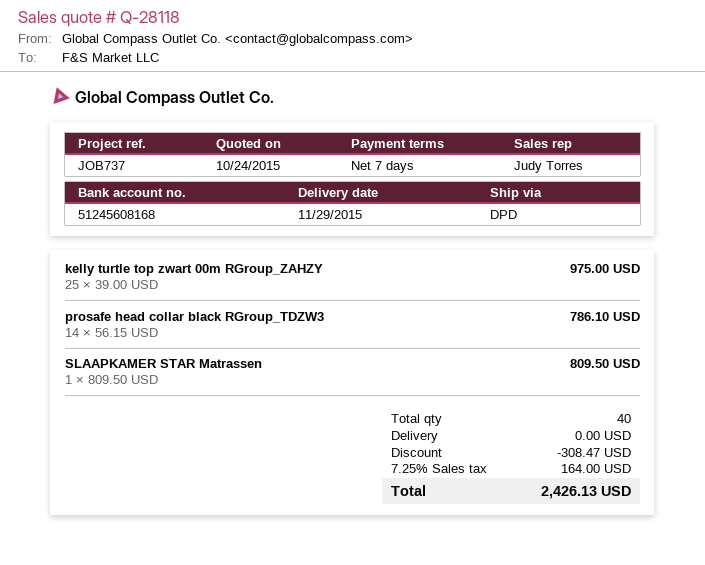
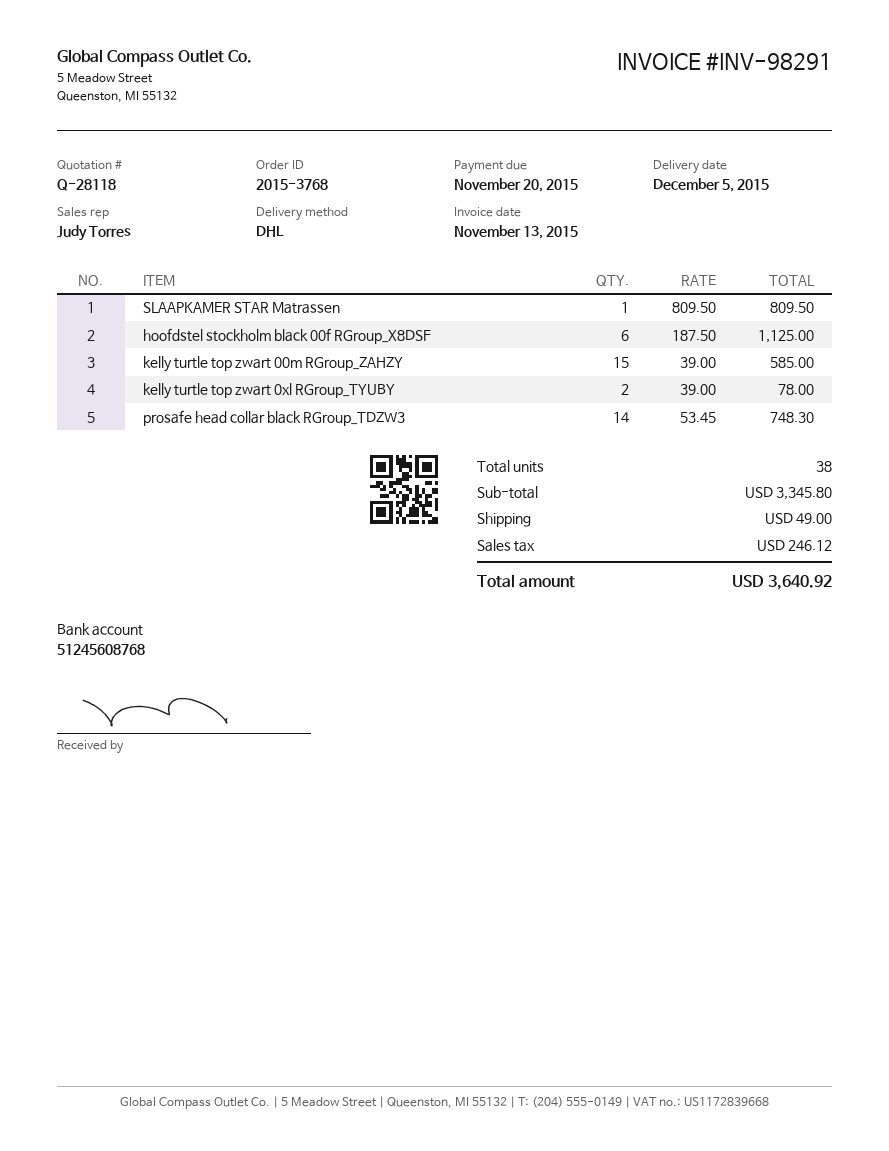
delivery date: 2015-11-29 -> 2015-12-05
bank account: 51245608168 -> 51245608768
shipping method: DPD -> DHL
kelly turtle top zwart 00m RGroup_ZAHZY: 25 x 39.00 = 975.00 -> 15 x 39.00 = 585.00
prosafe head collar black RGroup_TDZW3: 14 x 56.15 = 786.10 -> 14 x 53.45 = 748.30
hoofdstel stockholm black 00f RGroup_X8DSF: none -> 6 x 187.50 = 1125.00
kelly turtle top zwart 0xl RGroup_TYUBY: none -> 2 x 39.00 = 78.00
total quantity: 40 -> 38
discount: 308.47 -> none
shipping: 0.00 -> 49.00
tax: 164.00 -> 246.12
total: 2426.13 -> 3640.92

